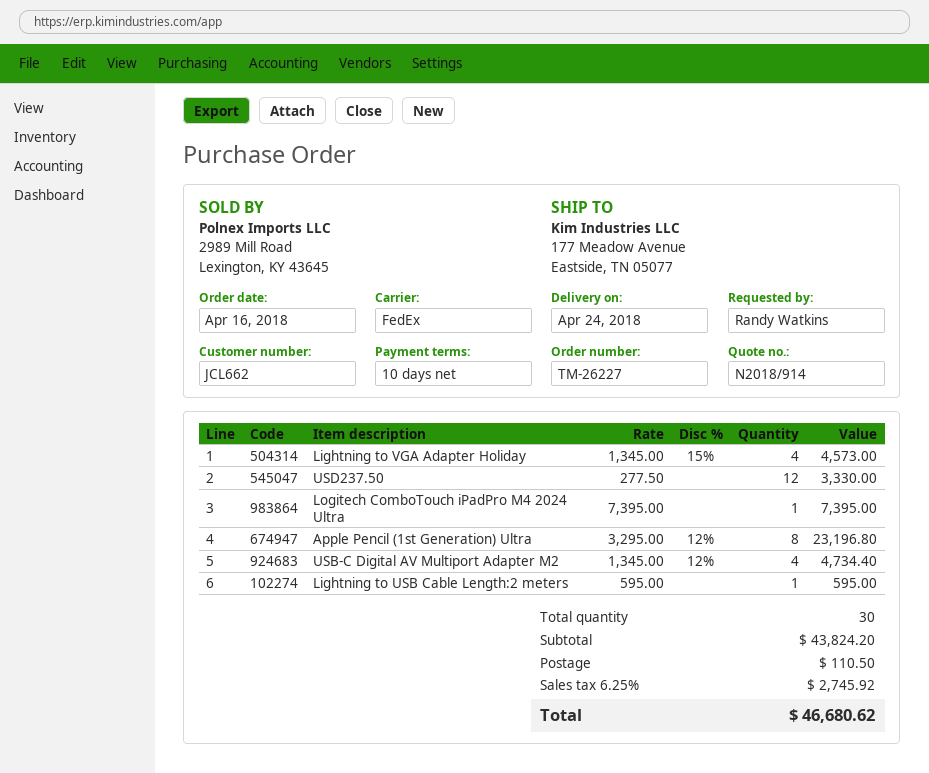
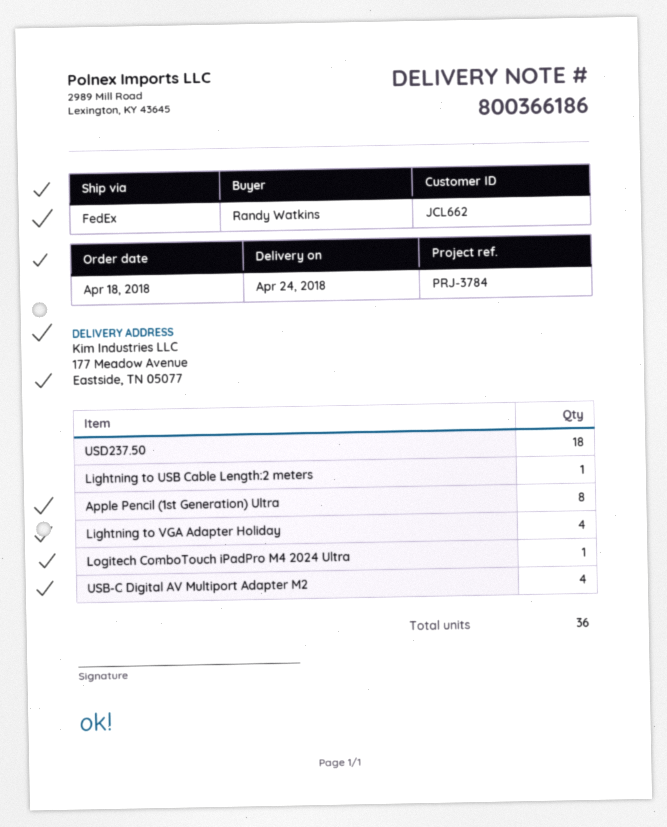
order date: 2018-04-16 -> 2018-04-18
USD237.50: 12 -> 18
total quantity: 30 -> 36

